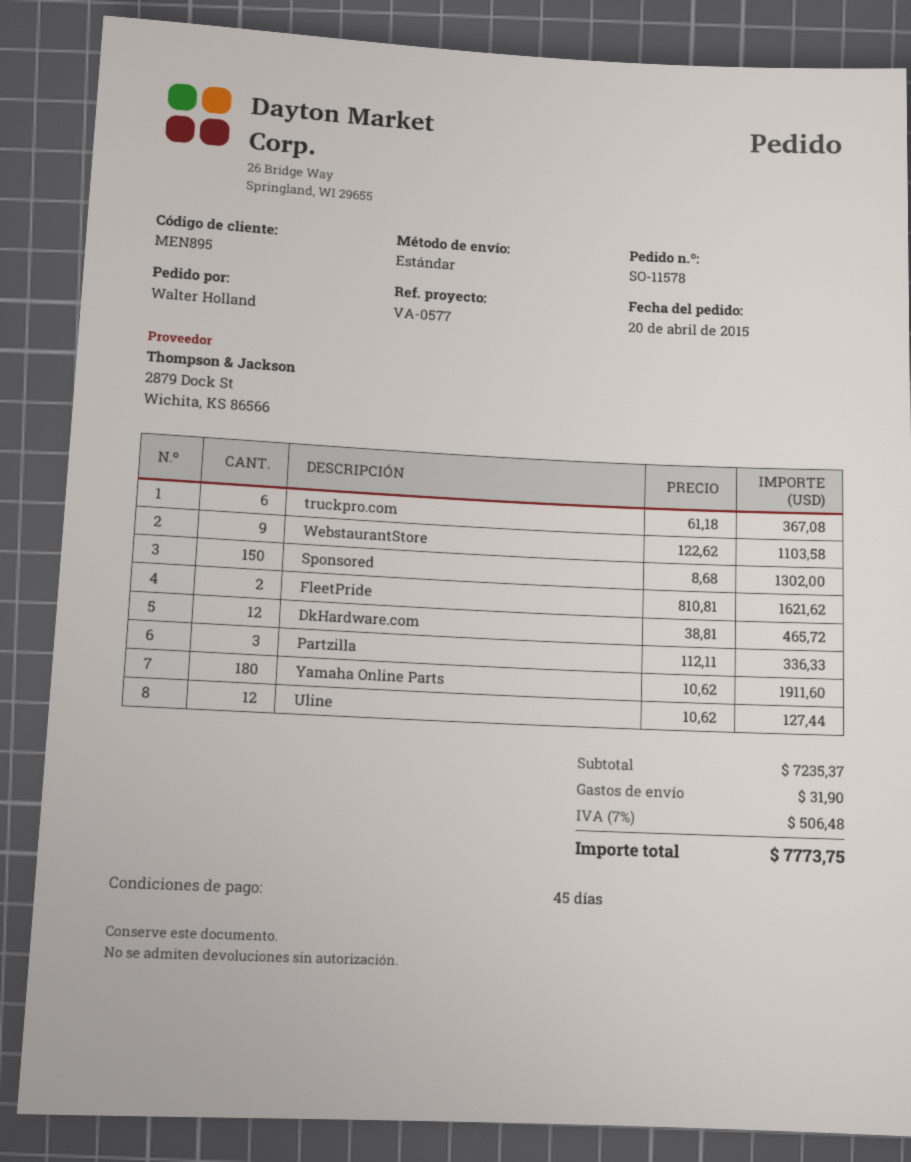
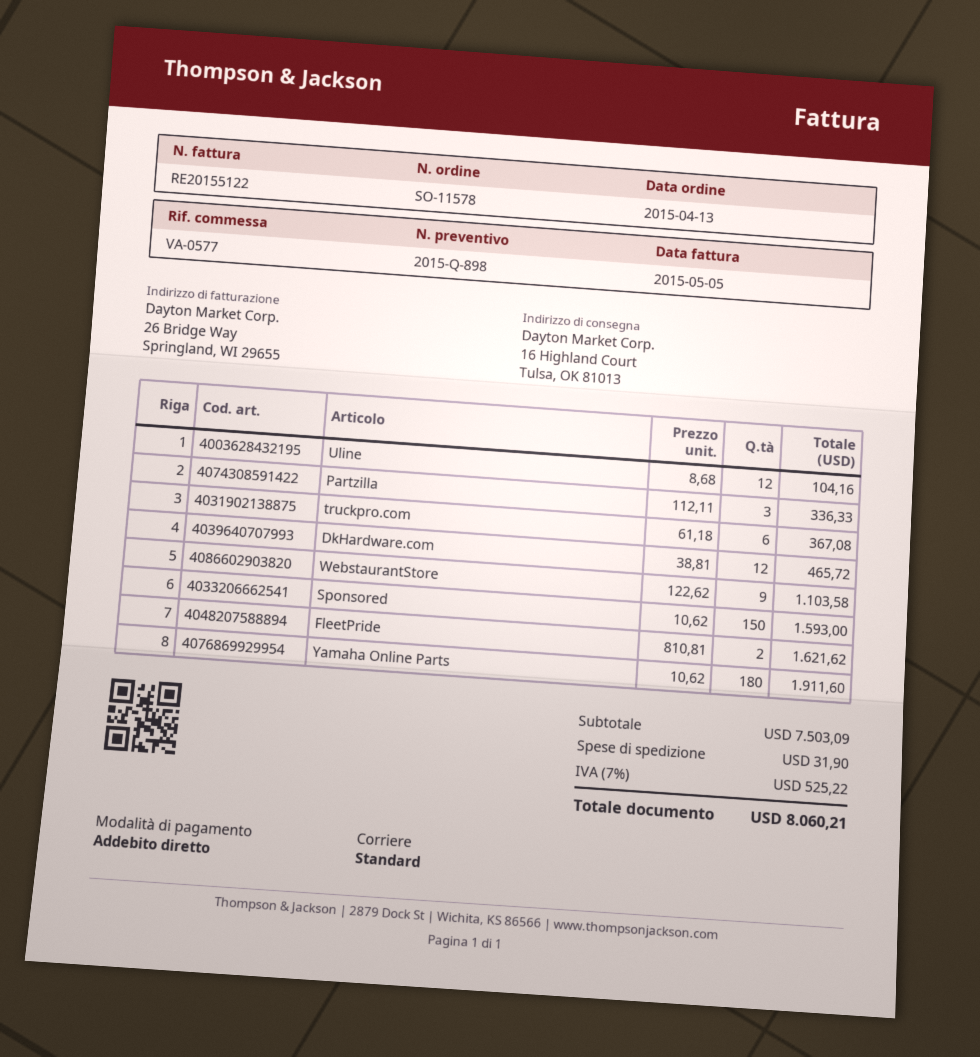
order date: 2015-04-20 -> 2015-04-13
Sponsored: 150 x 8.68 = 1302.00 -> 150 x 10.62 = 1593.00
Uline: 12 x 10.62 = 127.44 -> 12 x 8.68 = 104.16
subtotal: 7235.37 -> 7503.09
tax: 7% = 506.48 -> 7% = 525.22
total: 7773.75 -> 8060.21

